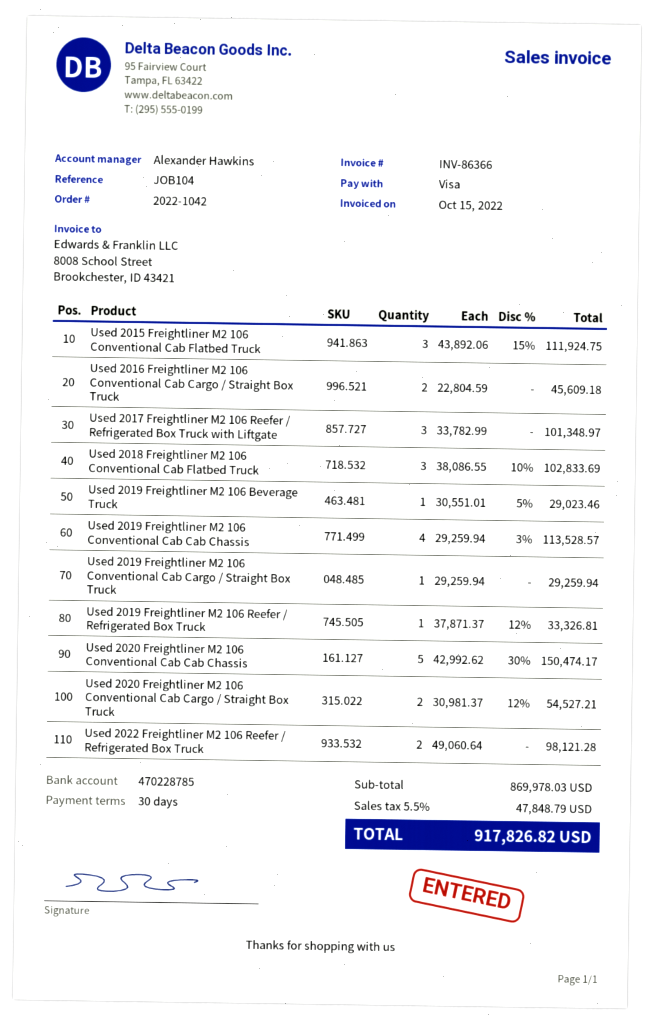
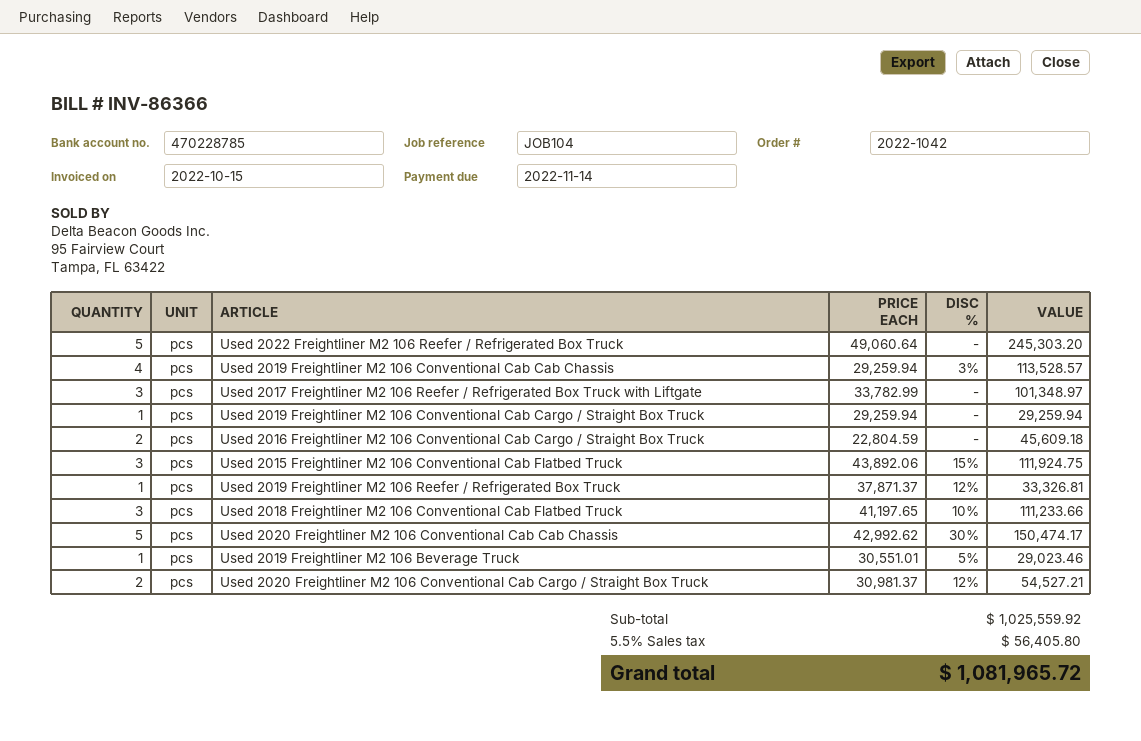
Used 2018 Freightliner M2 106 Conventional Cab Flatbed Truck: 3 x 38086.55 - 10% = 102833.69 -> 3 x 41197.65 - 10% = 111233.66
Used 2022 Freightliner M2 106 Reefer / Refrigerated Box Truck: 2 x 49060.64 = 98121.28 -> 5 x 49060.64 = 245303.20
subtotal: 869978.03 -> 1025559.92
tax: 5.5% = 47848.79 -> 5.5% = 56405.80
total: 917826.82 -> 1081965.72

